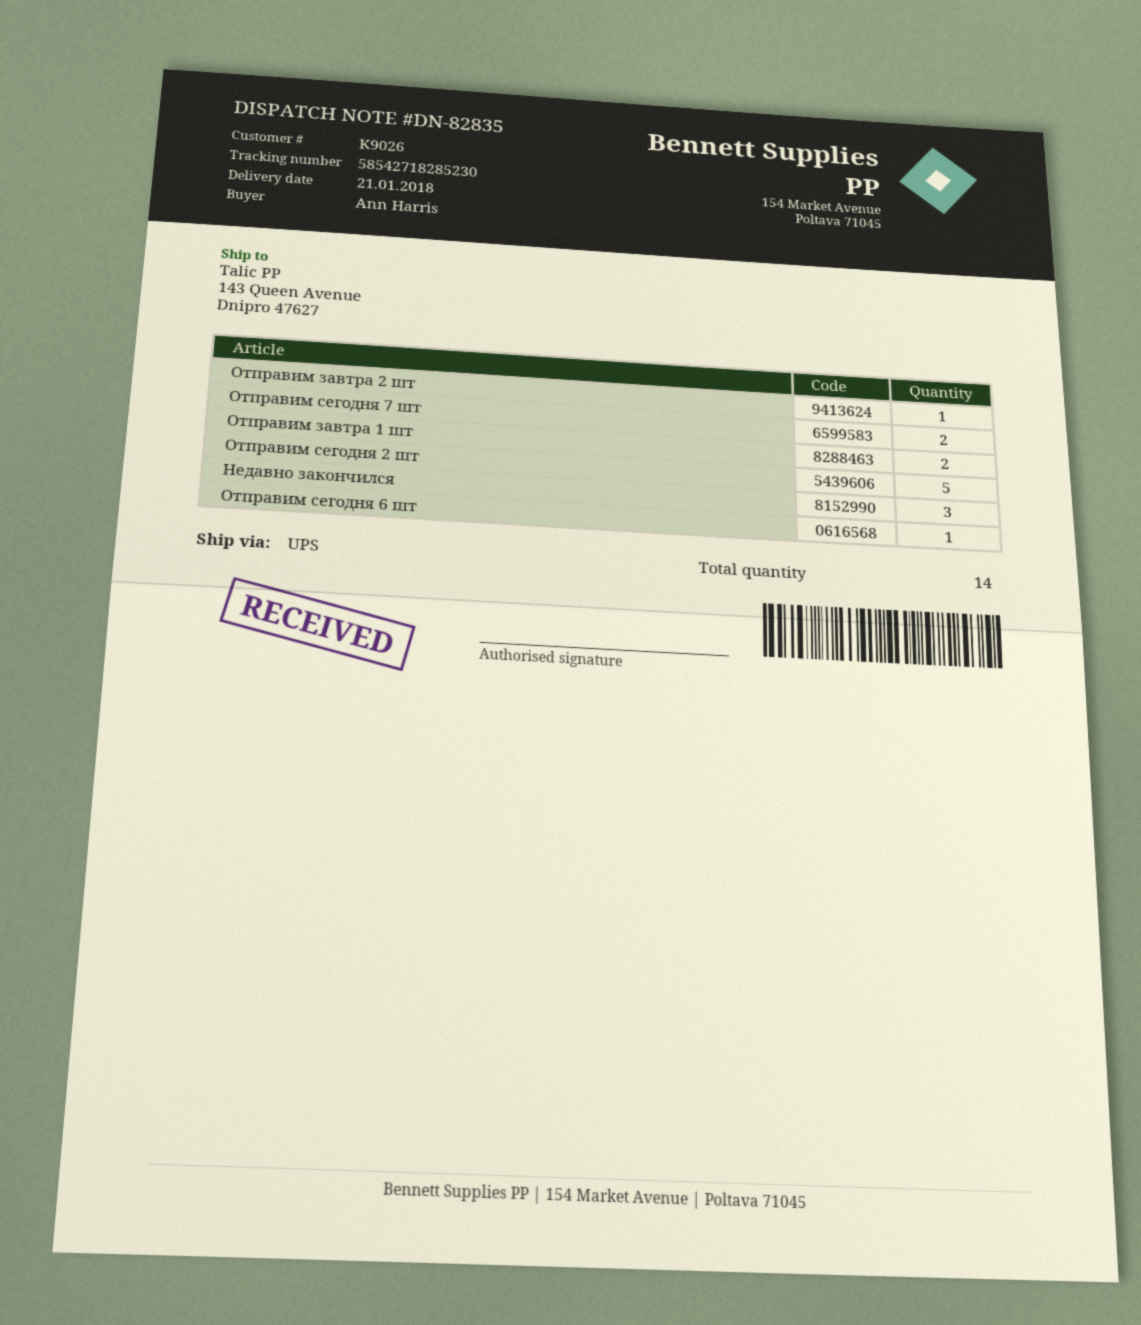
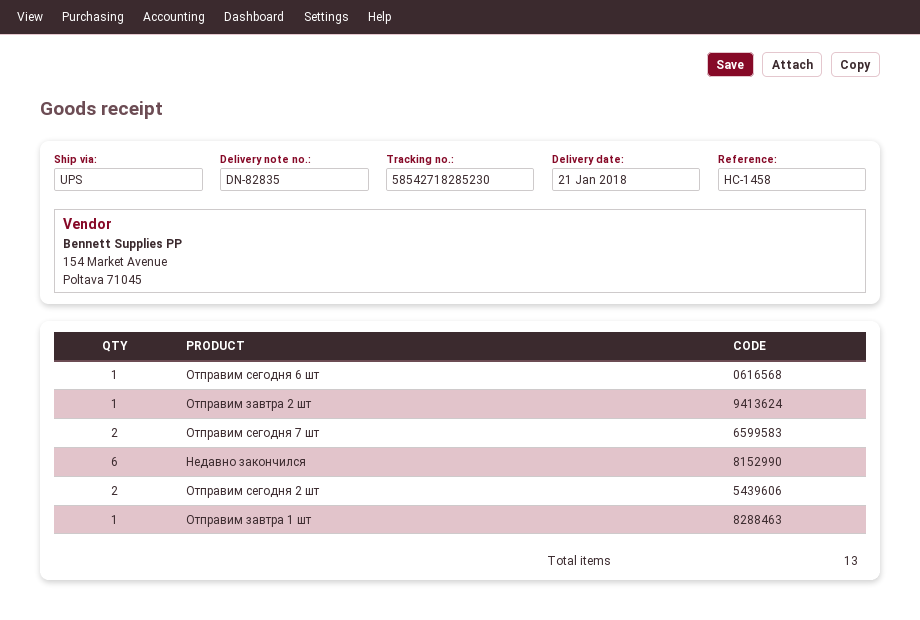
Отправим завтра 1 шт: 2 -> 1
Отправим сегодня 2 шт: 5 -> 2
Недавно закончился: 3 -> 6
total quantity: 14 -> 13

